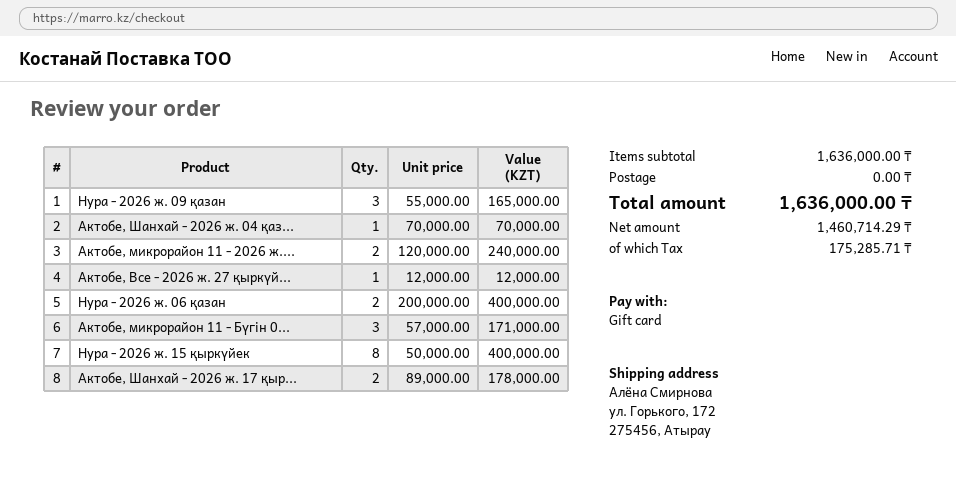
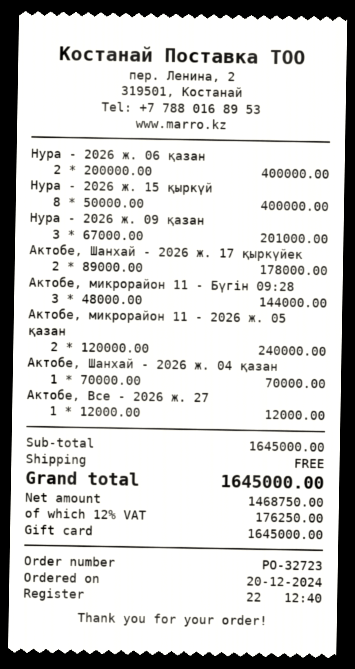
Нура - 2026 ж. 09 қазан: 3 x 55000.00 = 165000.00 -> 3 x 67000.00 = 201000.00
Актобе, микрорайон 11 - Бүгін 0...: 3 x 57000.00 = 171000.00 -> 3 x 48000.00 = 144000.00
subtotal: 1636000.00 -> 1645000.00
net: 1460714.29 -> 1468750.00
tax: 175285.71 -> 176250.00
total: 1636000.00 -> 1645000.00

